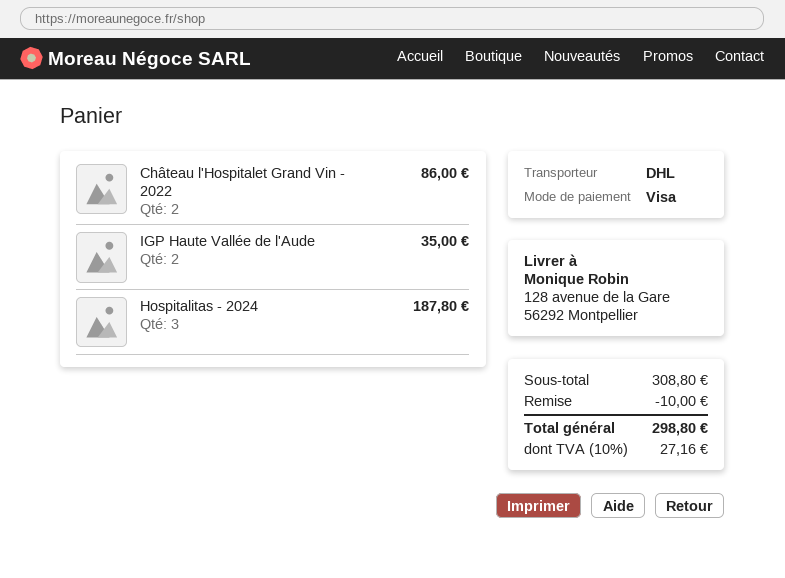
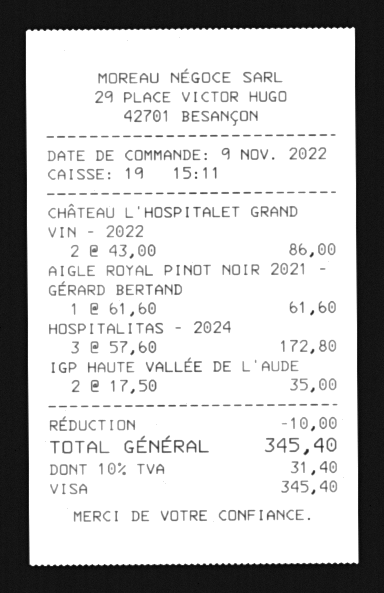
Hospitalitas - 2024: 3 for 187.80 -> 3 for 172.80
AIGLE ROYAL PINOT NOIR 2021 - GÉRARD BERTAND: none -> 1 for 61.60
tax: 10% = 27.16 -> 10% = 31.40
total: 298.80 -> 345.40

